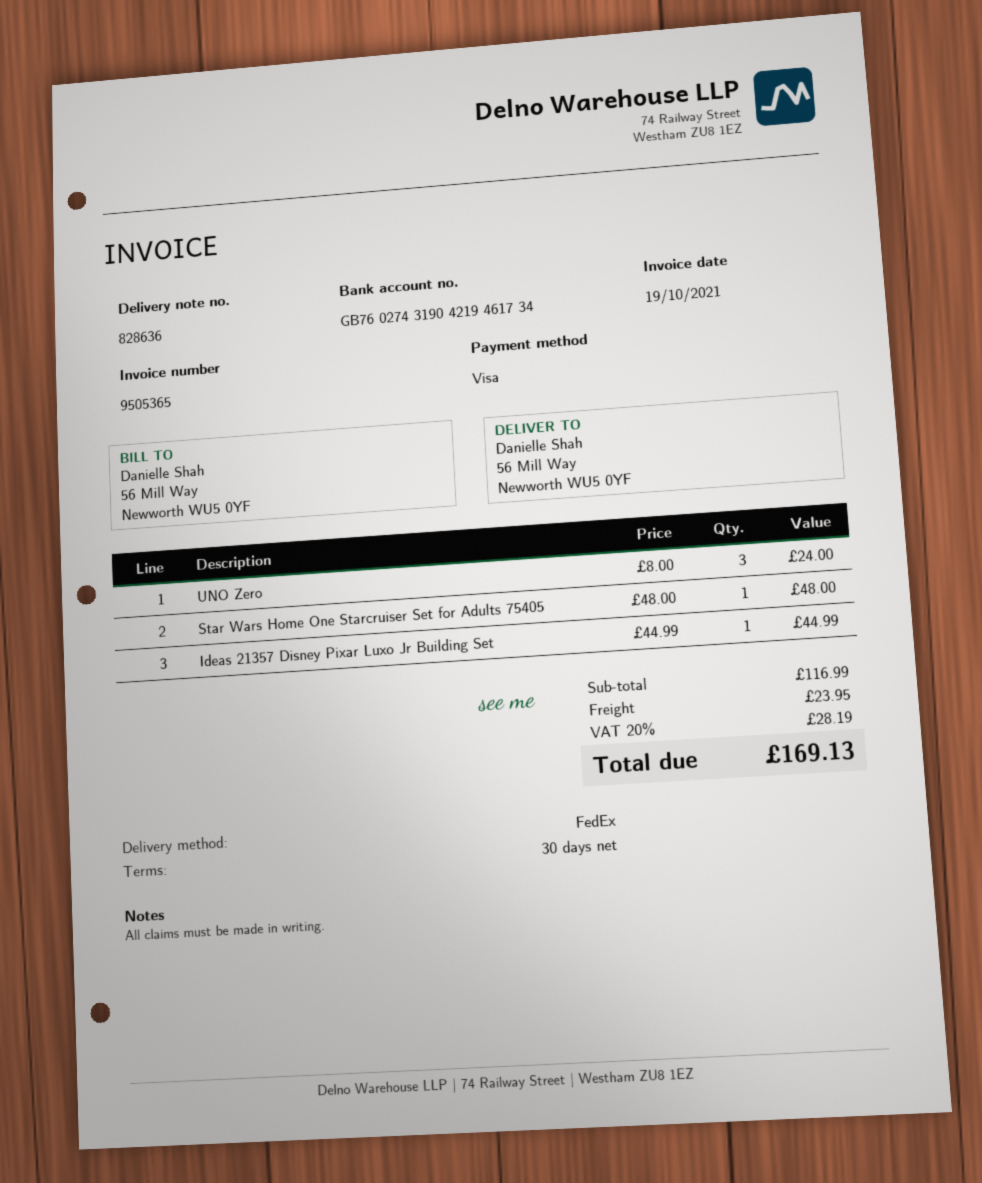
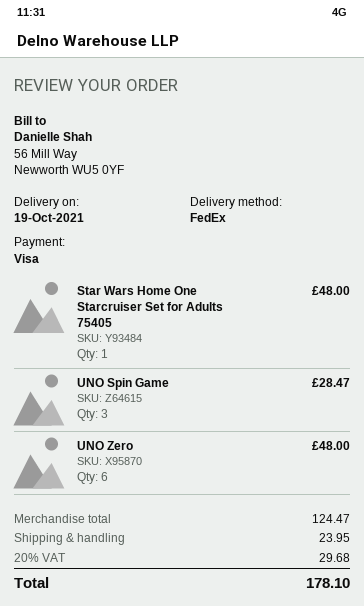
UNO Zero: 3 for 24.00 -> 6 for 48.00
Ideas 21357 Disney Pixar Luxo Jr Building Set: 1 for 44.99 -> none
UNO Spin Game: none -> 3 for 28.47
subtotal: 116.99 -> 124.47
tax: 20% = 28.19 -> 20% = 29.68
total: 169.13 -> 178.10

